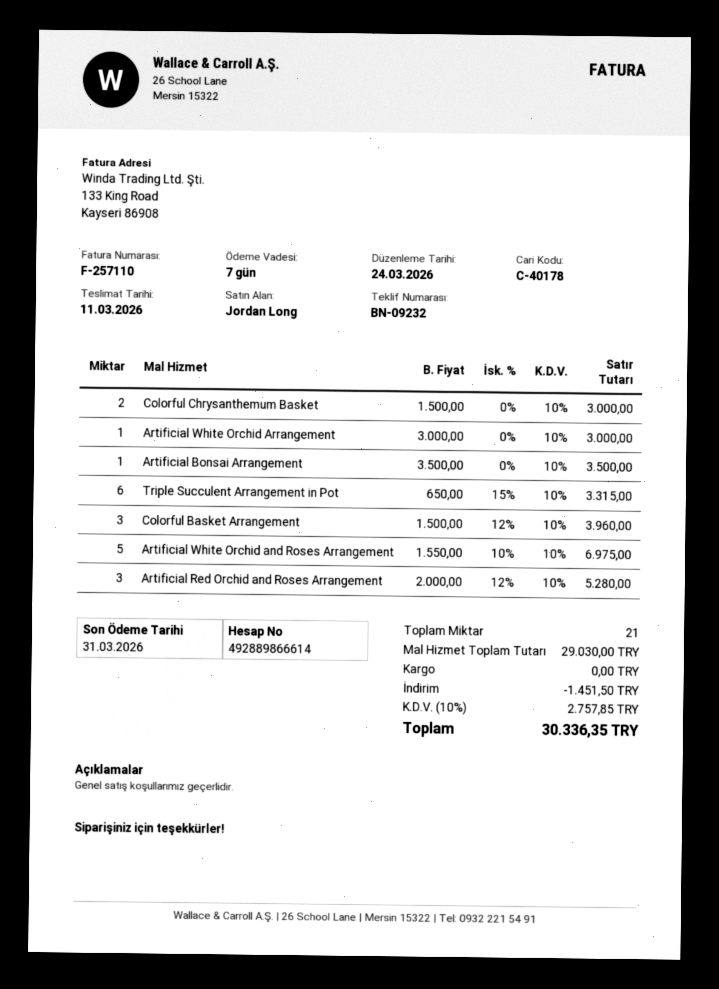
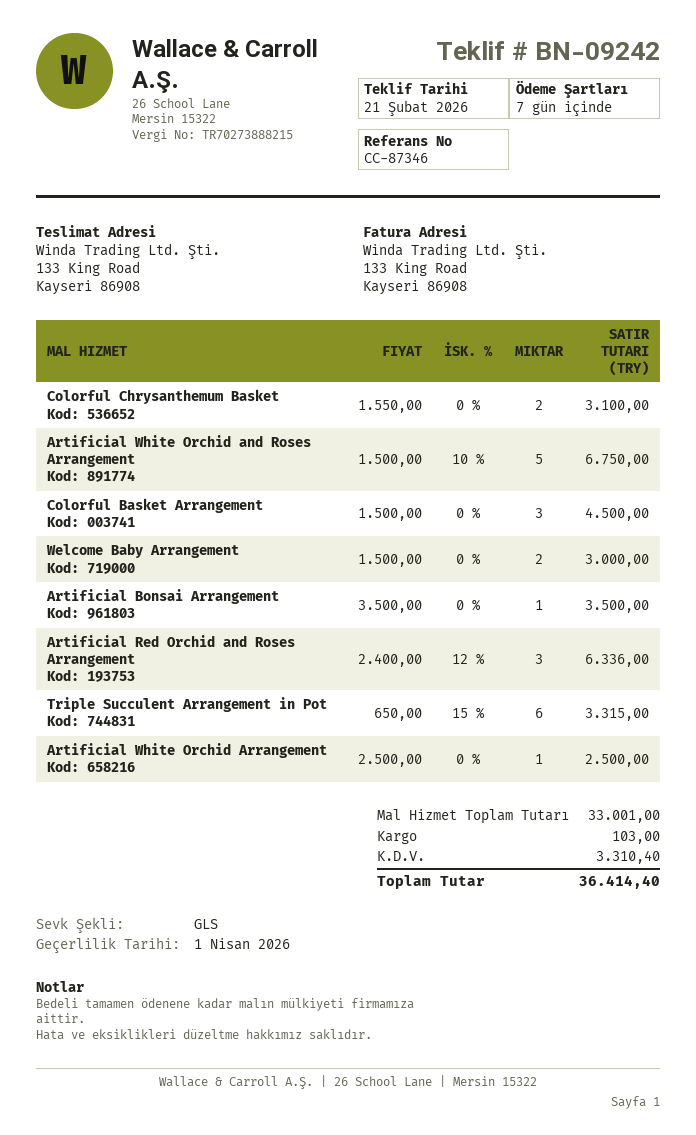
quote number: BN-09232 -> BN-09242
Colorful Chrysanthemum Basket: 2 x 1500.00 = 3000.00 -> 2 x 1550.00 = 3100.00
Artificial White Orchid Arrangement: 1 x 3000.00 = 3000.00 -> 1 x 2500.00 = 2500.00
Colorful Basket Arrangement: 3 x 1500.00 - 12% = 3960.00 -> 3 x 1500.00 = 4500.00
Artificial White Orchid and Roses Arrangement: 5 x 1550.00 - 10% = 6975.00 -> 5 x 1500.00 - 10% = 6750.00
Artificial Red Orchid and Roses Arrangement: 3 x 2000.00 - 12% = 5280.00 -> 3 x 2400.00 - 12% = 6336.00
Welcome Baby Arrangement: none -> 2 x 1500.00 = 3000.00
subtotal: 29030.00 -> 33001.00
discount: 1451.50 -> none
shipping: 0.00 -> 103.00
tax: 2757.85 -> 3310.40
total: 30336.35 -> 36414.40

